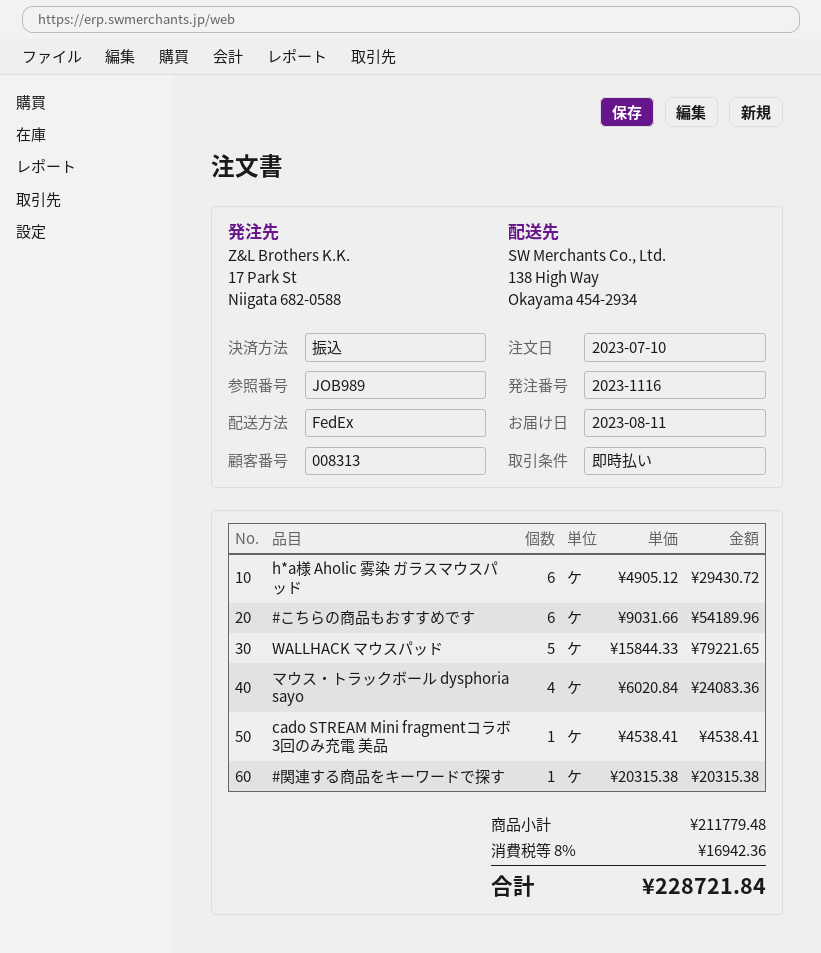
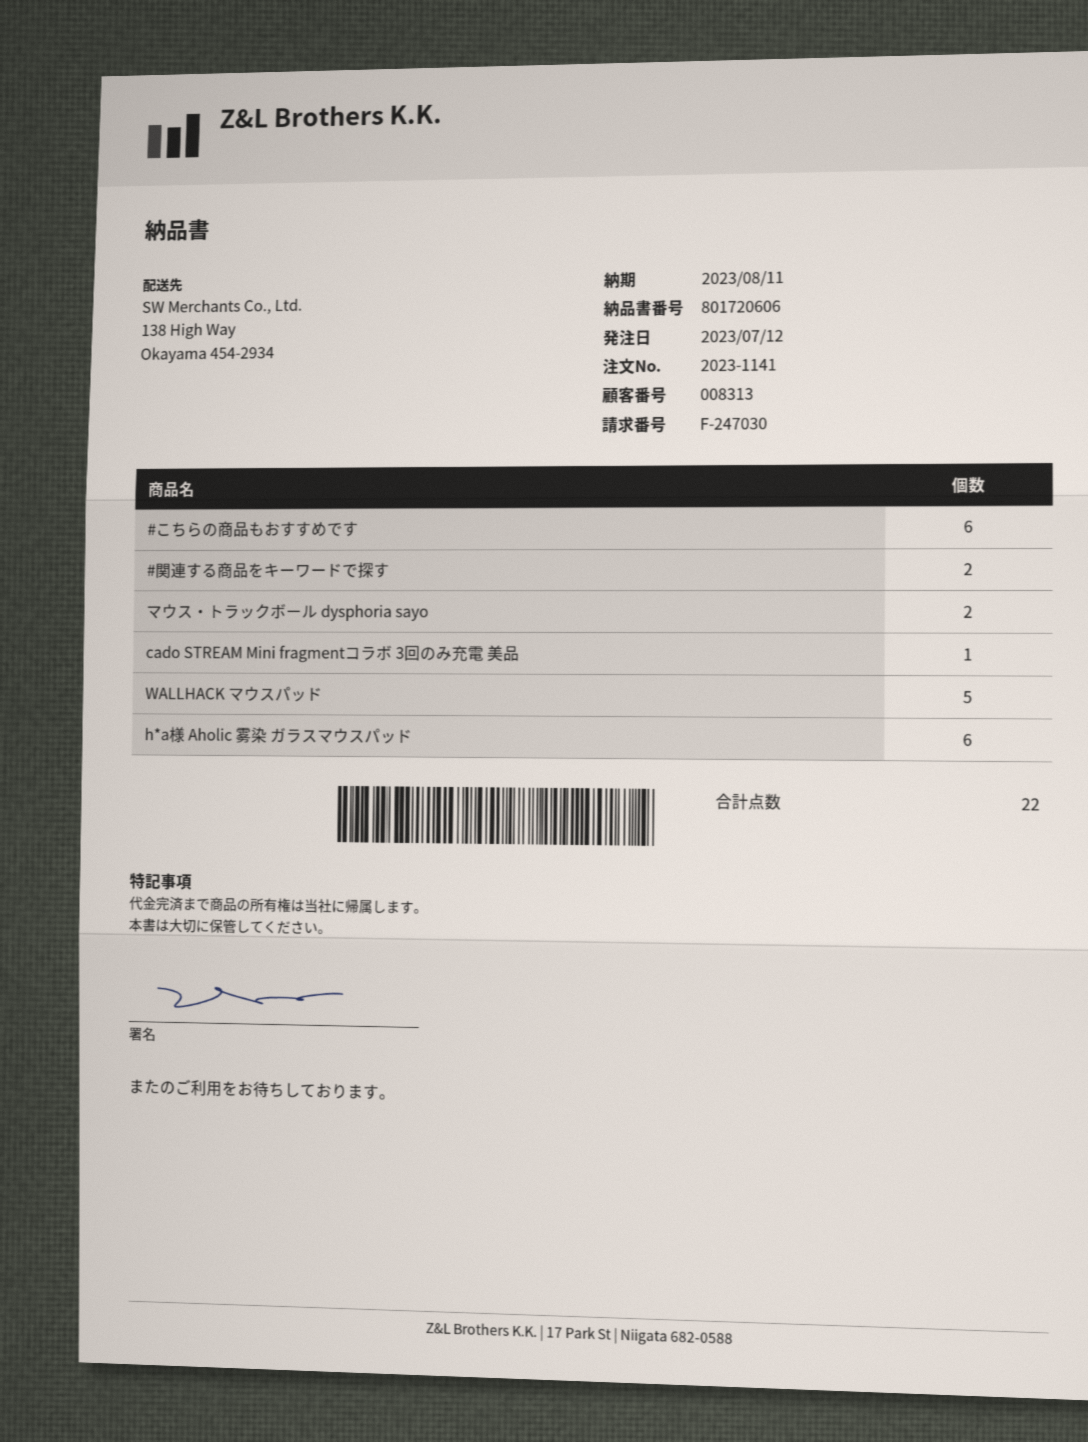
order number: 2023-1116 -> 2023-1141
order date: 2023-07-10 -> 2023-07-12
マウス・トラックボール dysphoria sayo: 4 -> 2
#関連する商品をキーワードで探す: 1 -> 2

